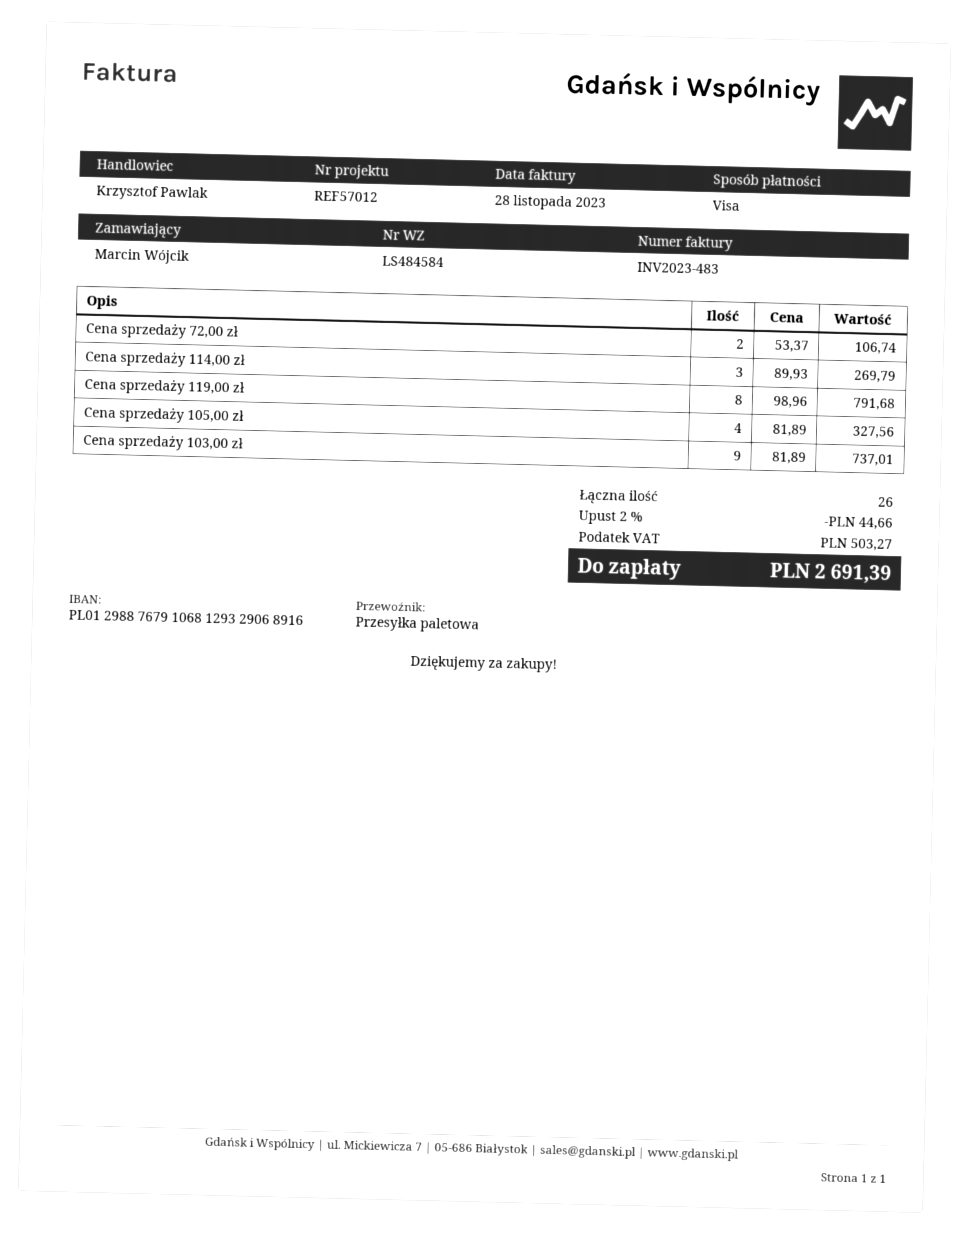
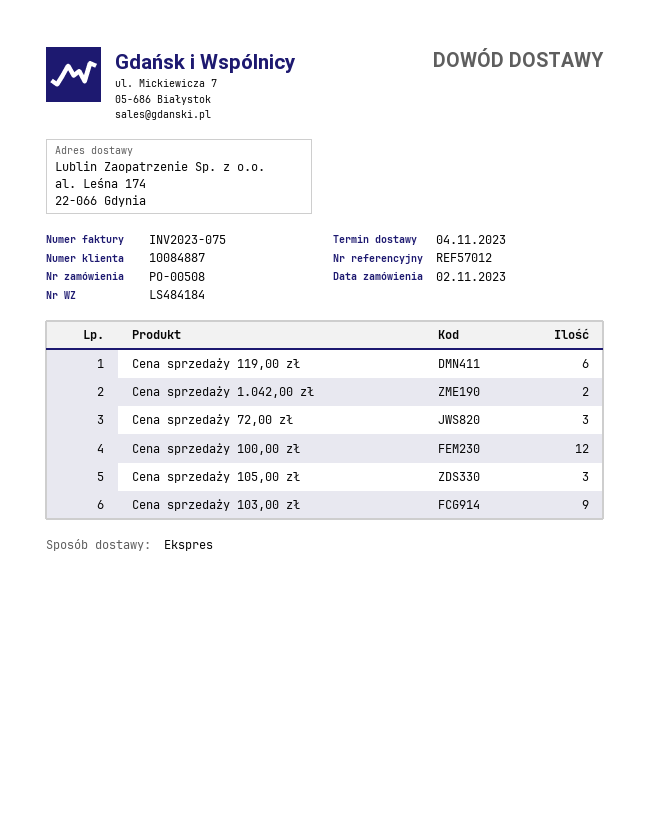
delivery note number: LS484584 -> LS484184
invoice number: INV2023-483 -> INV2023-075
shipping method: pallet freight -> express
Cena sprzedaży 72,00 zł: 2 -> 3
Cena sprzedaży 114,00 zł: 3 -> none
Cena sprzedaży 119,00 zł: 8 -> 6
Cena sprzedaży 105,00 zł: 4 -> 3
Cena sprzedaży 1.042,00 zł: none -> 2
Cena sprzedaży 100,00 zł: none -> 12

